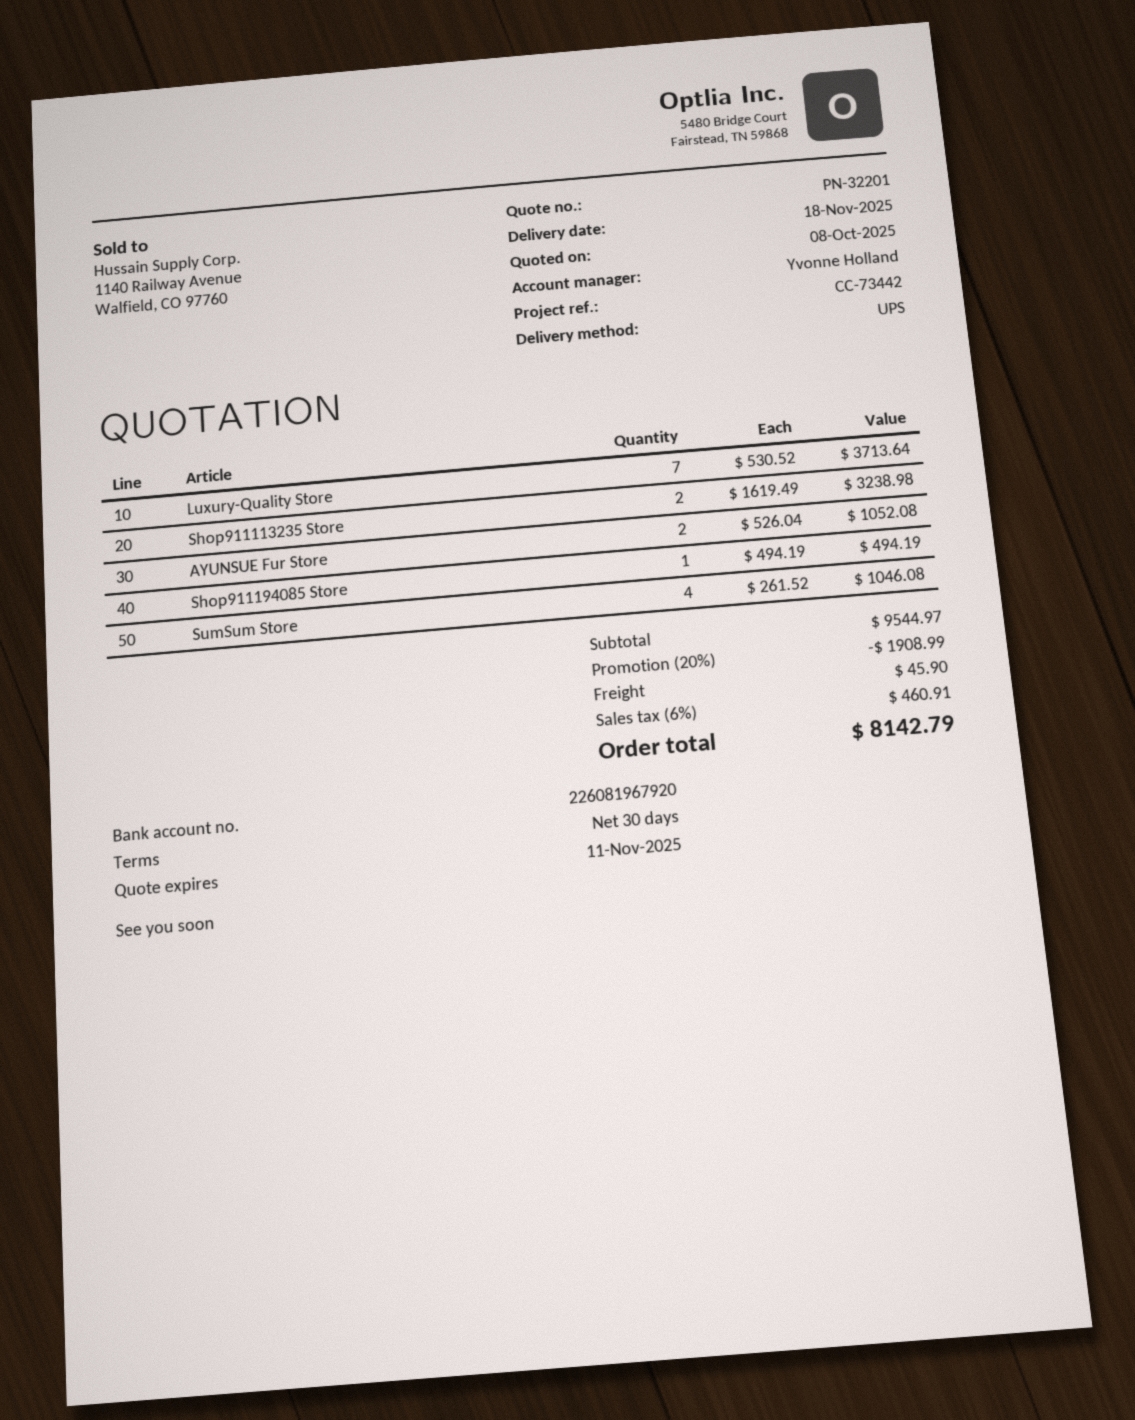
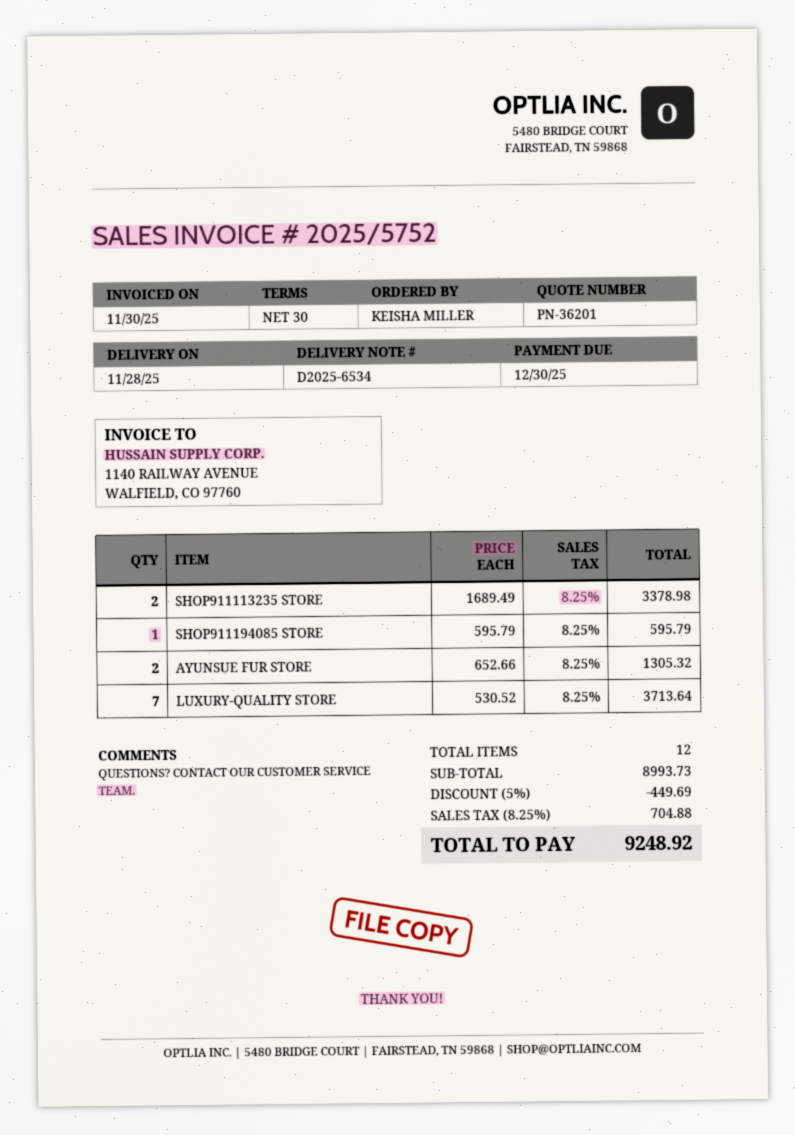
quote number: PN-32201 -> PN-36201
delivery date: 2025-11-18 -> 2025-11-28
Shop911113235 Store: 2 x 1619.49 = 3238.98 -> 2 x 1689.49 = 3378.98
AYUNSUE Fur Store: 2 x 526.04 = 1052.08 -> 2 x 652.66 = 1305.32
Shop911194085 Store: 1 x 494.19 = 494.19 -> 1 x 595.79 = 595.79
SumSum Store: 4 x 261.52 = 1046.08 -> none
subtotal: 9544.97 -> 8993.73
discount: 20% = 1908.99 -> 5% = 449.69
shipping: 45.90 -> none
tax: 6% = 460.91 -> 8.25% = 704.88
total: 8142.79 -> 9248.92

